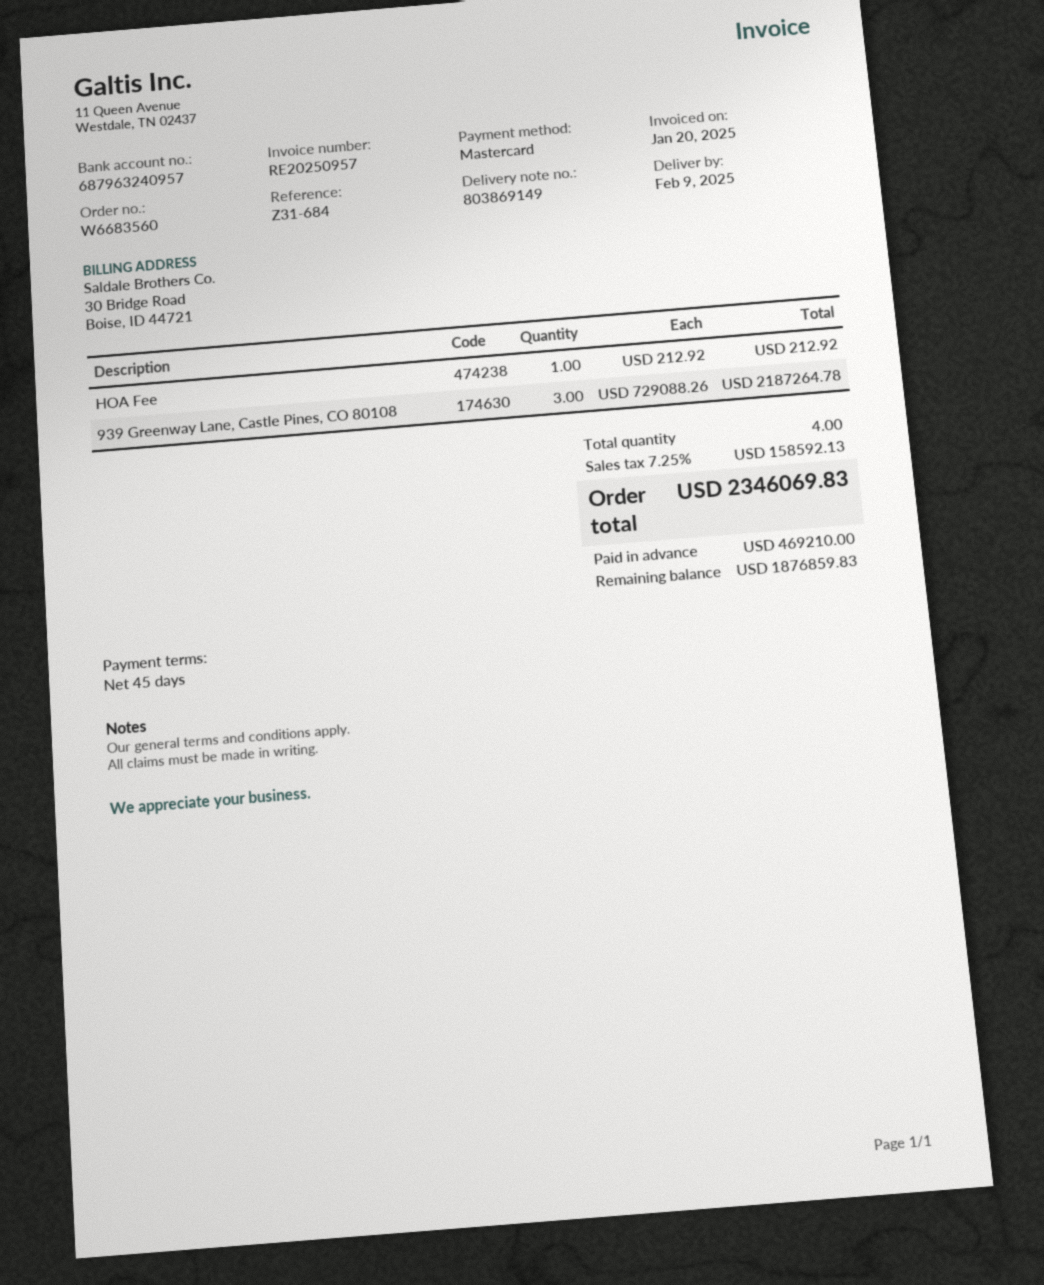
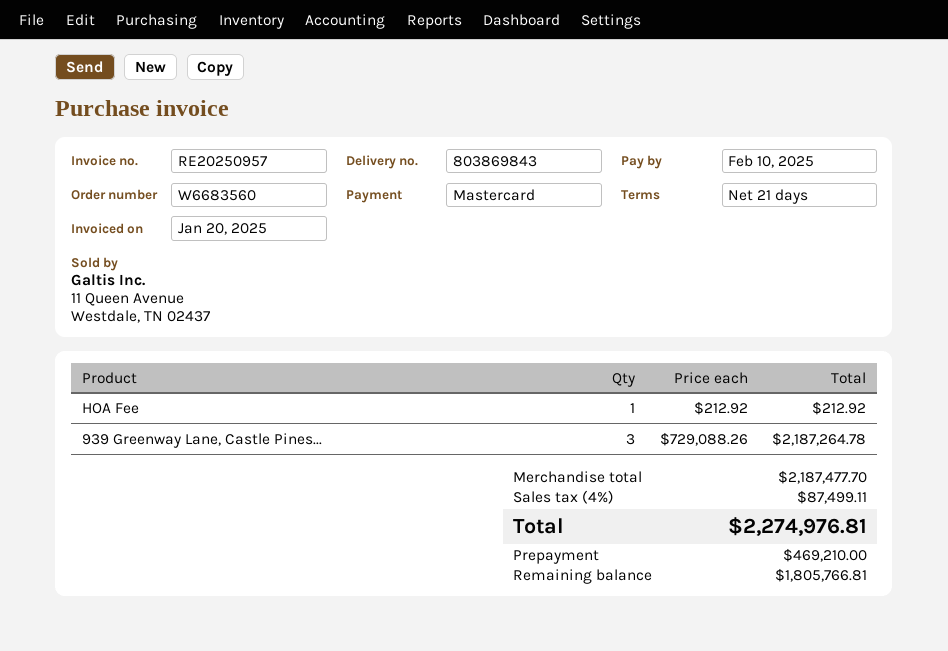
delivery note number: 803869149 -> 803869843
payment terms: 45 days -> 21 days
tax: 7.25% = 158592.13 -> 4% = 87499.11
total: 2346069.83 -> 2274976.81
balance: 1876859.83 -> 1805766.81

